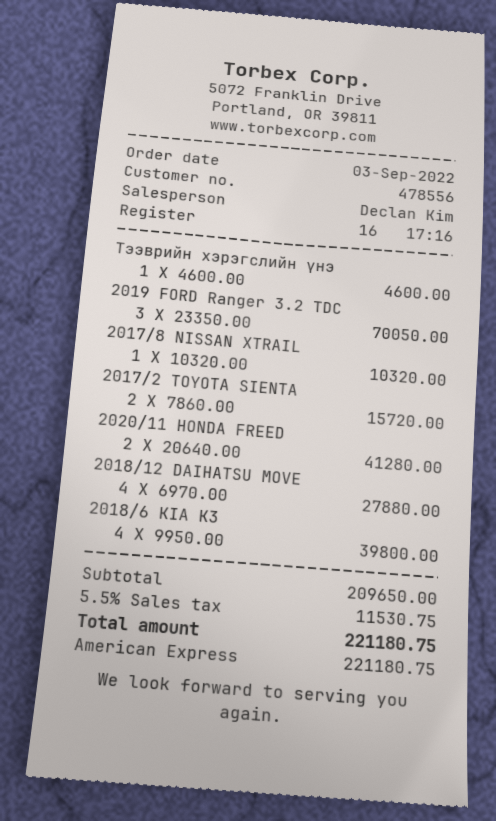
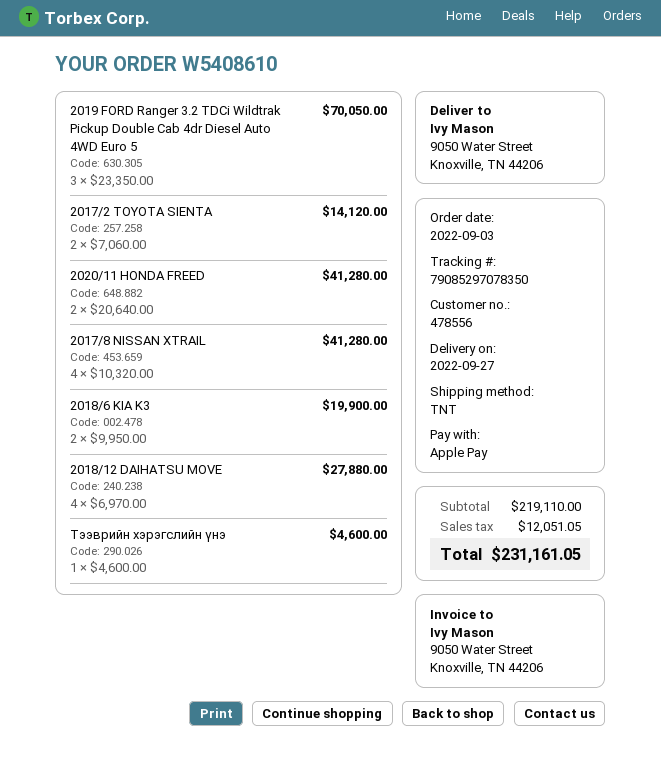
payment method: American Express -> Apple Pay
2017/8 NISSAN XTRAIL: 1 x 10320.00 = 10320.00 -> 4 x 10320.00 = 41280.00
2017/2 TOYOTA SIENTA: 2 x 7860.00 = 15720.00 -> 2 x 7060.00 = 14120.00
2018/6 KIA K3: 4 x 9950.00 = 39800.00 -> 2 x 9950.00 = 19900.00
subtotal: 209650.00 -> 219110.00
tax: 11530.75 -> 12051.05
total: 221180.75 -> 231161.05

